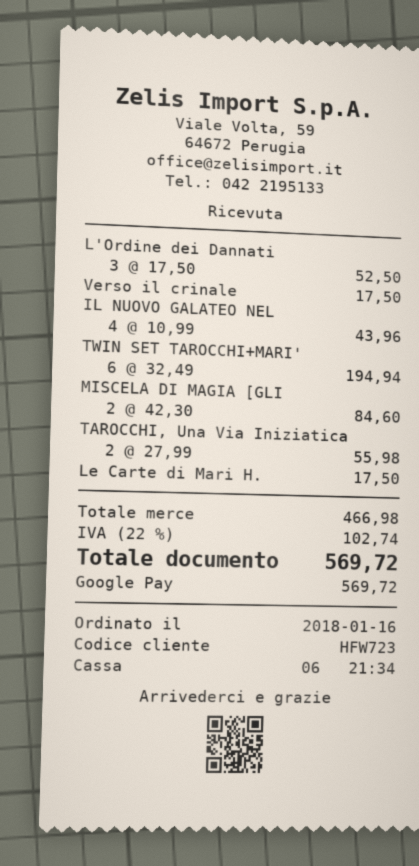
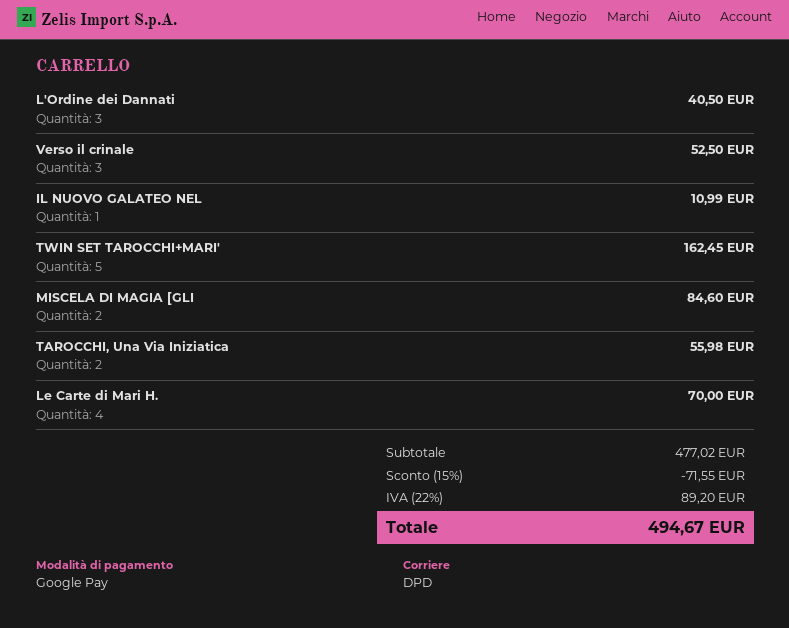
L'Ordine dei Dannati: 3 for 52.50 -> 3 for 40.50
Verso il crinale: 1 for 17.50 -> 3 for 52.50
IL NUOVO GALATEO NEL: 4 for 43.96 -> 1 for 10.99
TWIN SET TAROCCHI+MARI': 6 for 194.94 -> 5 for 162.45
Le Carte di Mari H.: 1 for 17.50 -> 4 for 70.00
subtotal: 466.98 -> 477.02
discount: none -> 15% = 71.55
tax: 22% = 102.74 -> 22% = 89.20
total: 569.72 -> 494.67

